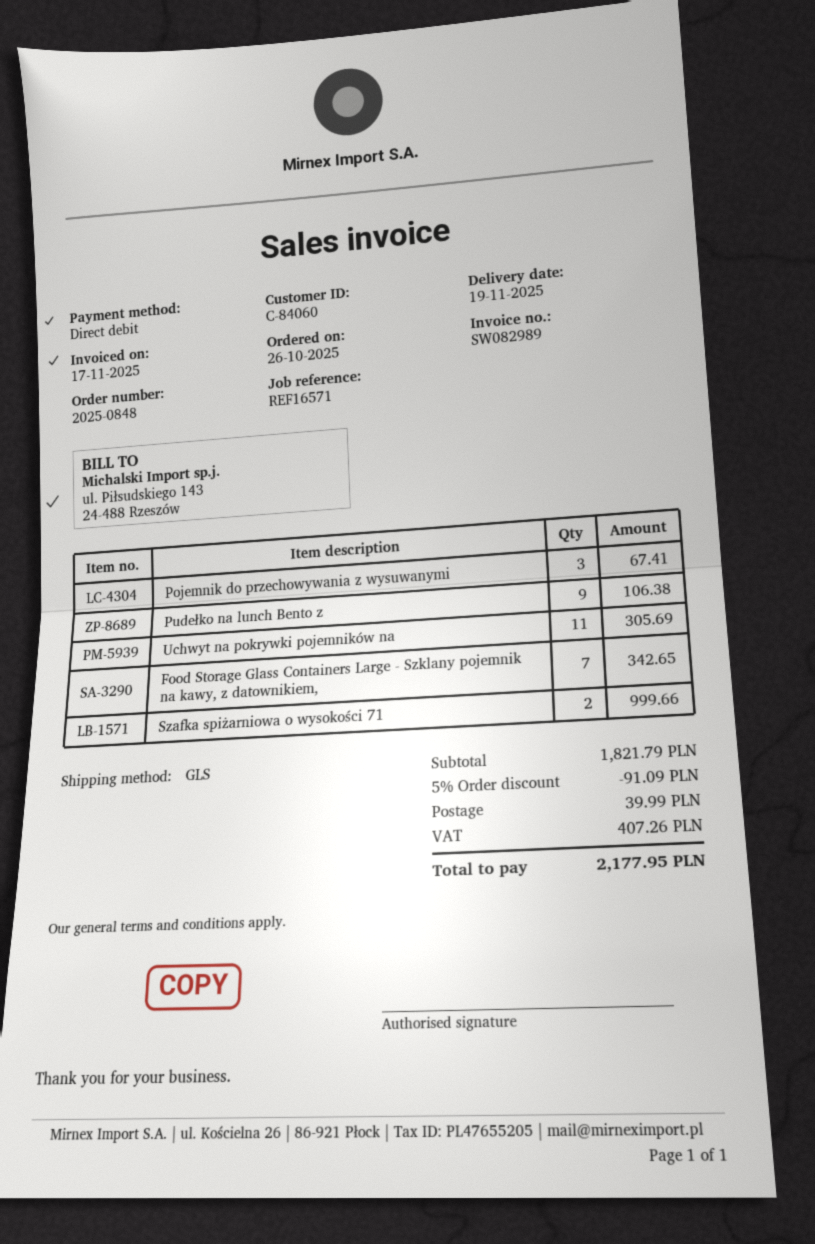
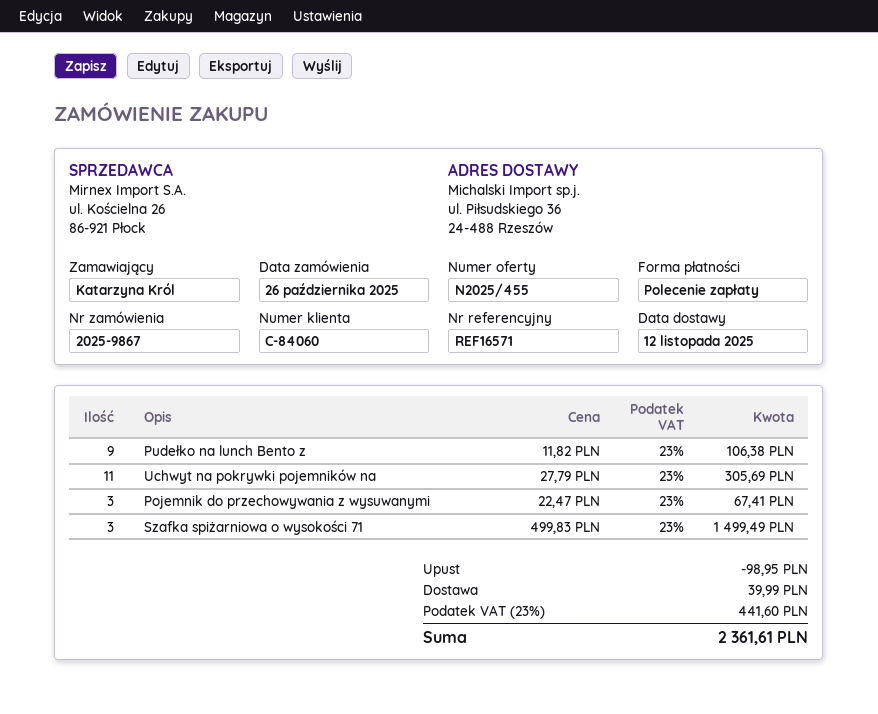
order number: 2025-0848 -> 2025-9867
delivery date: 2025-11-19 -> 2025-11-12
Food Storage Glass Containers Large - Szklany pojemnik na kawy, z datownikiem,: 7 for 342.65 -> none
Szafka spiżarniowa o wysokości 71: 2 for 999.66 -> 3 for 1499.49
discount: 91.09 -> 98.95
tax: 407.26 -> 441.60
total: 2177.95 -> 2361.61

